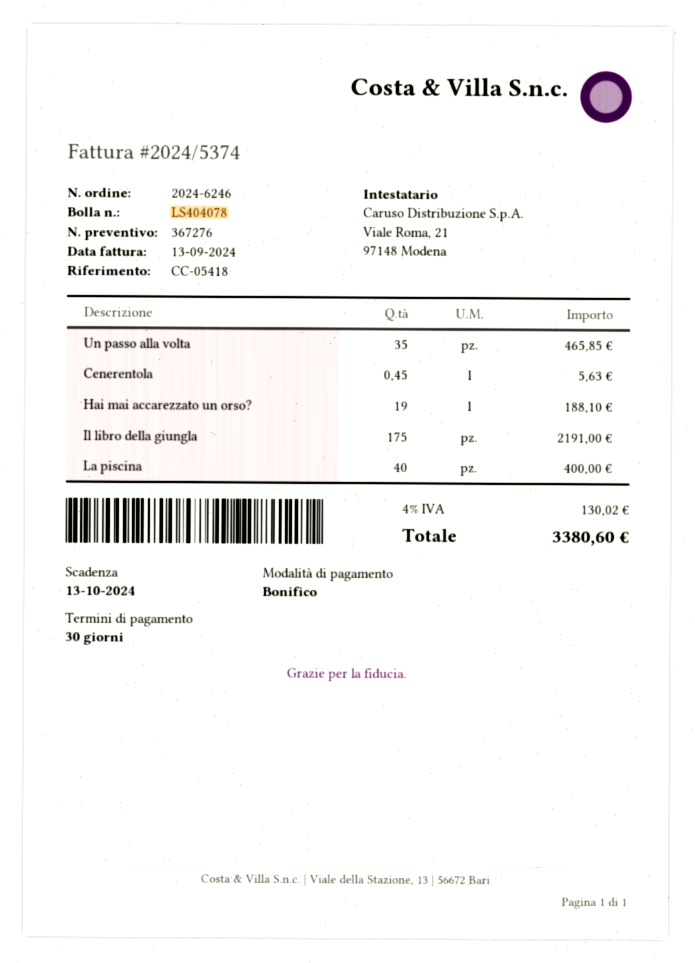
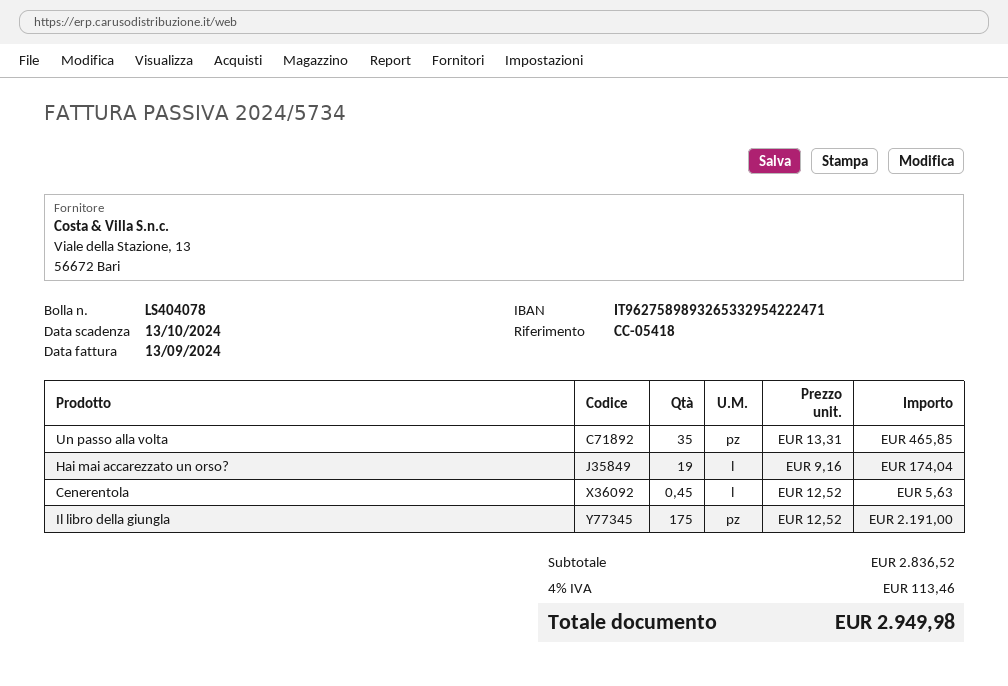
invoice number: 2024/5374 -> 2024/5734
Hai mai accarezzato un orso?: 19 for 188.10 -> 19 for 174.04
La piscina: 40 for 400.00 -> none
tax: 4% = 130.02 -> 4% = 113.46
total: 3380.60 -> 2949.98

